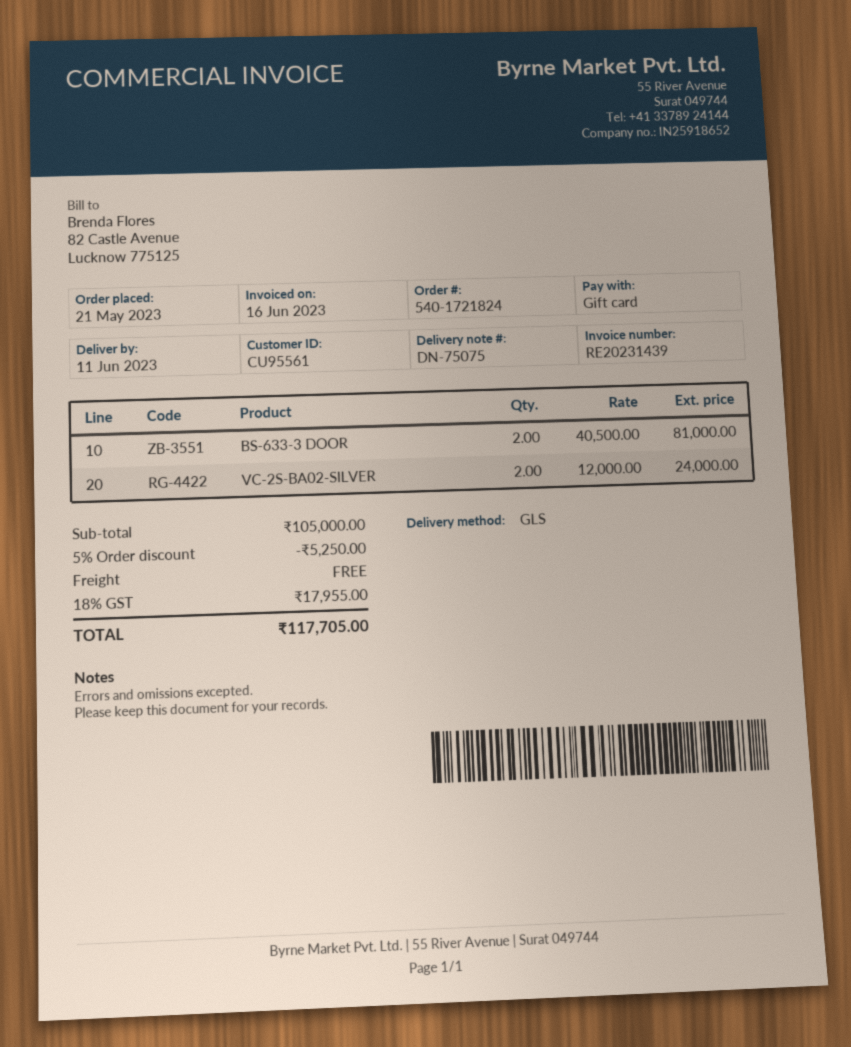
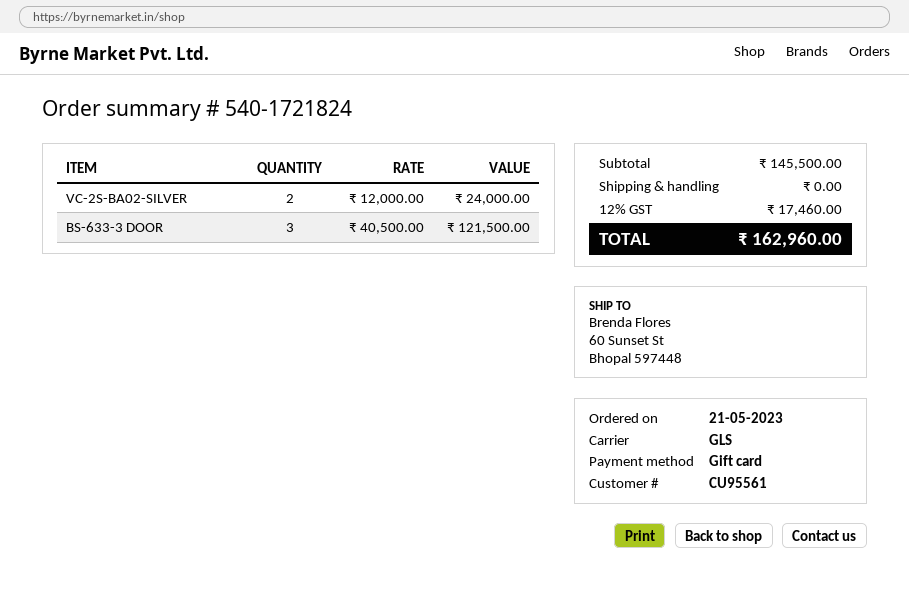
BS-633-3 DOOR: 2 x 40500.00 = 81000.00 -> 3 x 40500.00 = 121500.00
subtotal: 105000.00 -> 145500.00
discount: 5% = 5250.00 -> none
tax: 18% = 17955.00 -> 12% = 17460.00
total: 117705.00 -> 162960.00

